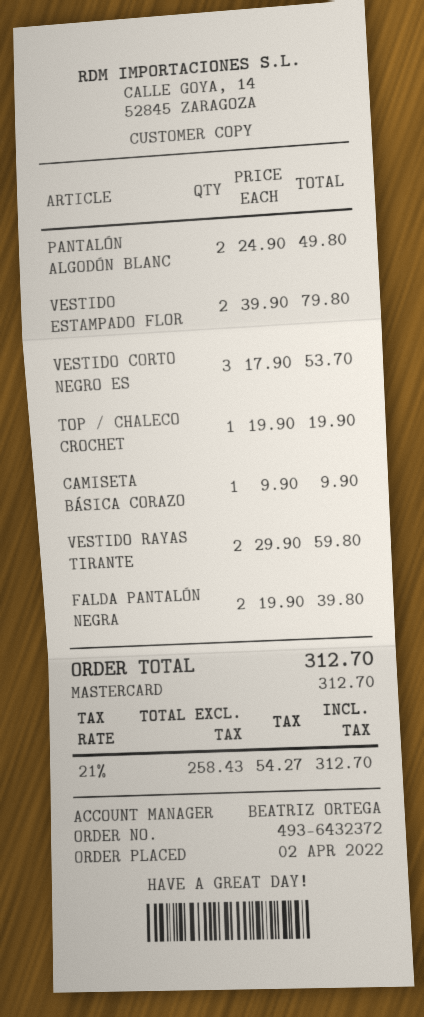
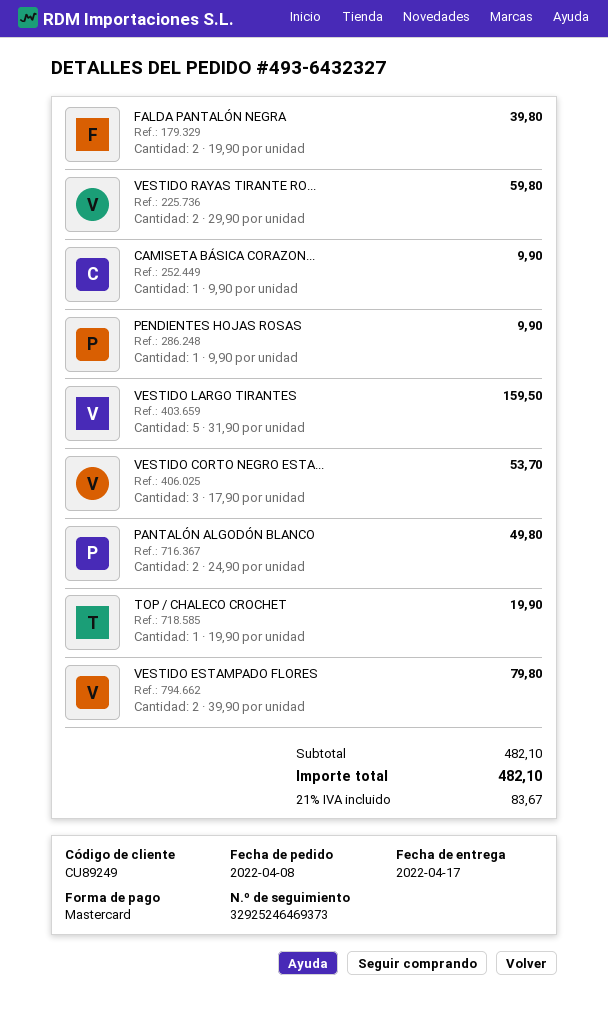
order number: 493-6432372 -> 493-6432327
order date: 2022-04-02 -> 2022-04-08
PENDIENTES HOJAS ROSAS: none -> 1 x 9.90 = 9.90
VESTIDO LARGO TIRANTES: none -> 5 x 31.90 = 159.50
tax: 21% = 54.27 -> 21% = 83.67
total: 312.70 -> 482.10

